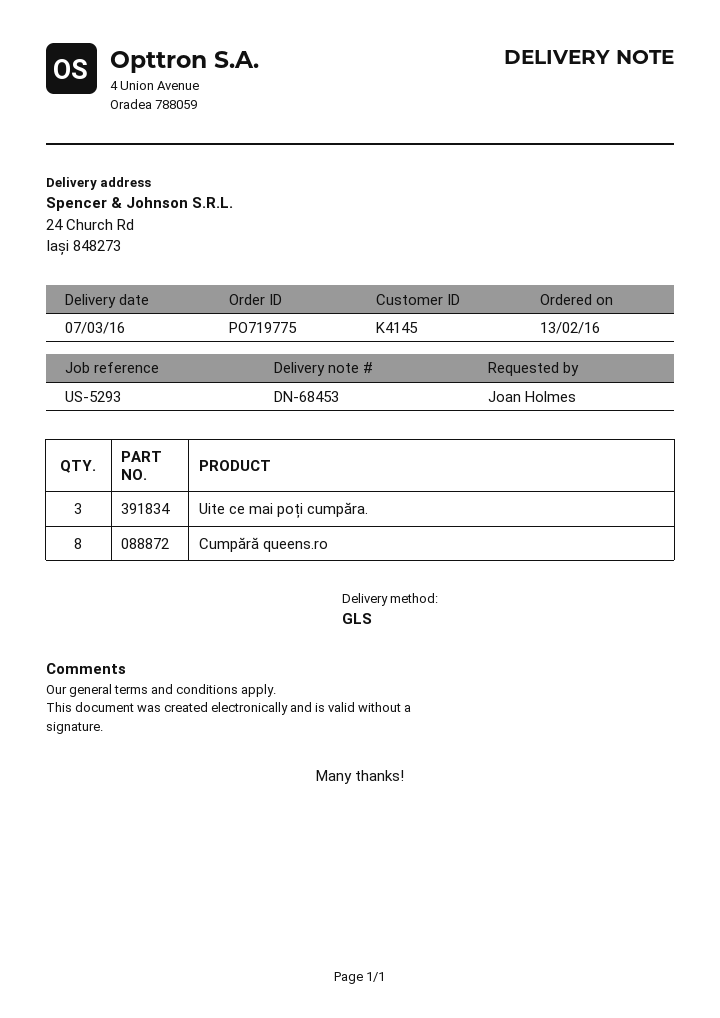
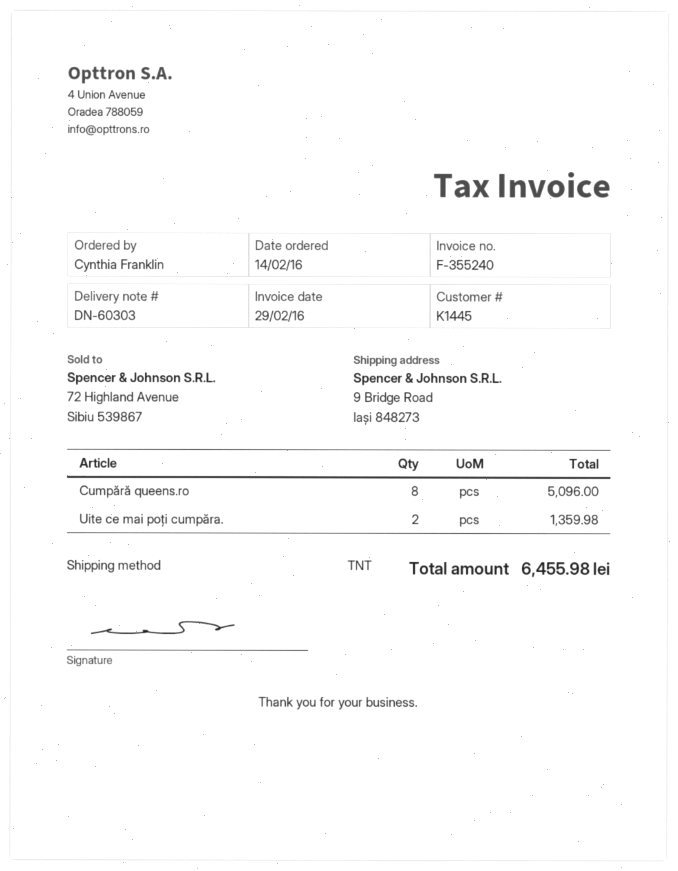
order date: 2016-02-13 -> 2016-02-14
delivery note number: DN-68453 -> DN-60303
customer number: K4145 -> K1445
ordered by: Joan Holmes -> Cynthia Franklin
shipping method: GLS -> TNT
ship to: 24 Church Rd, Iași 848273 -> 9 Bridge Road, Iași 848273
Uite ce mai poți cumpăra.: 3 -> 2

